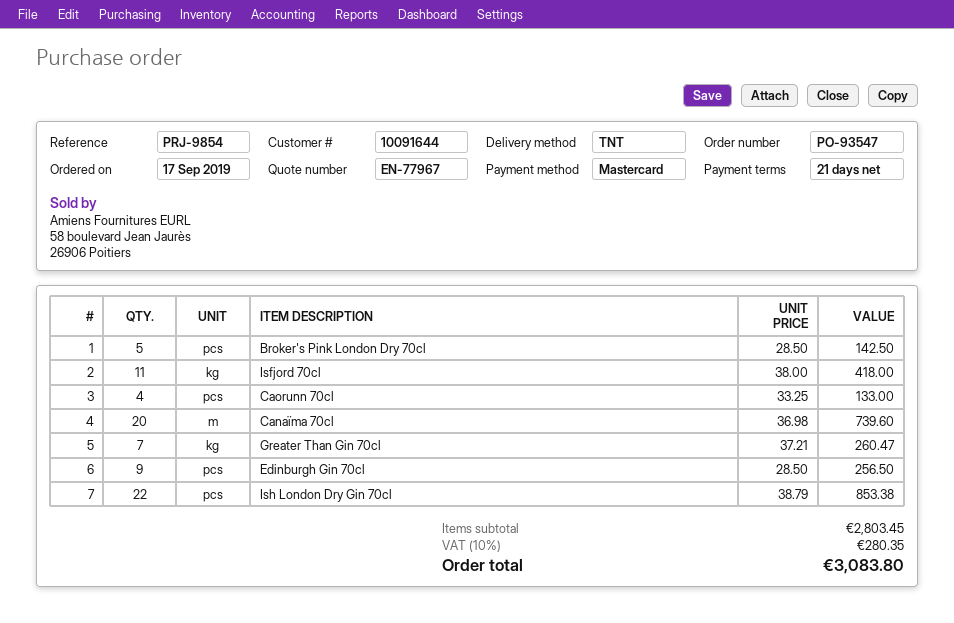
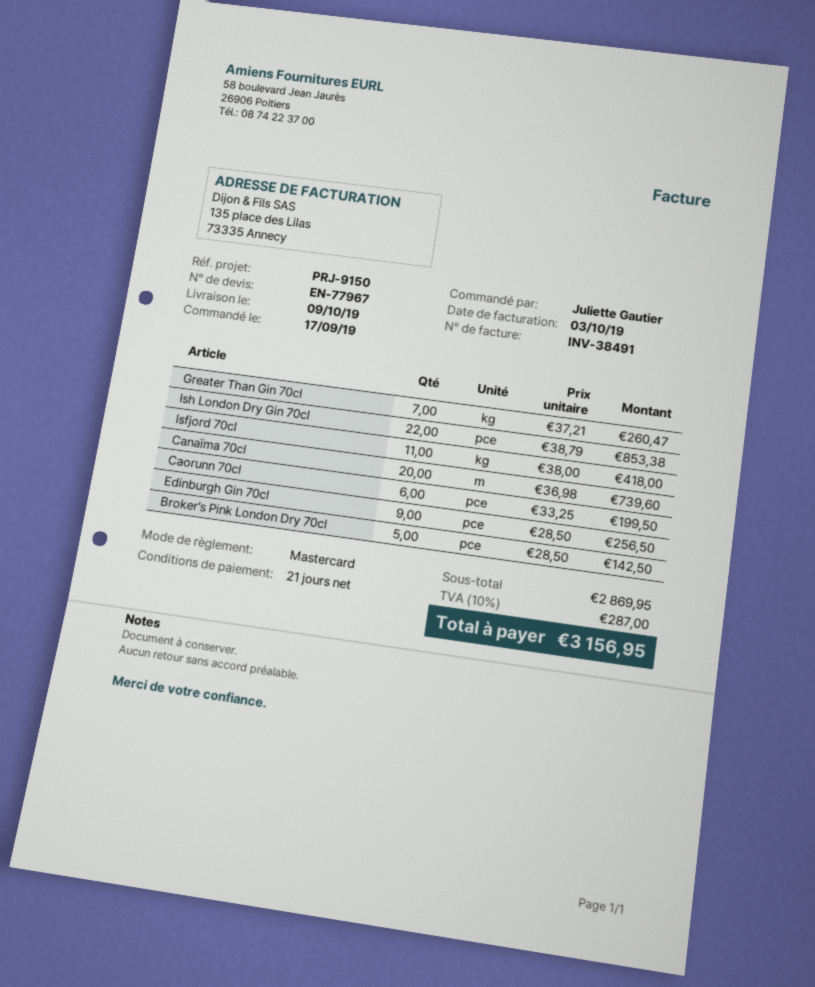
reference: PRJ-9854 -> PRJ-9150
Caorunn 70cl: 4 x 33.25 = 133.00 -> 6 x 33.25 = 199.50
subtotal: 2803.45 -> 2869.95
tax: 10% = 280.35 -> 10% = 287.00
total: 3083.80 -> 3156.95

